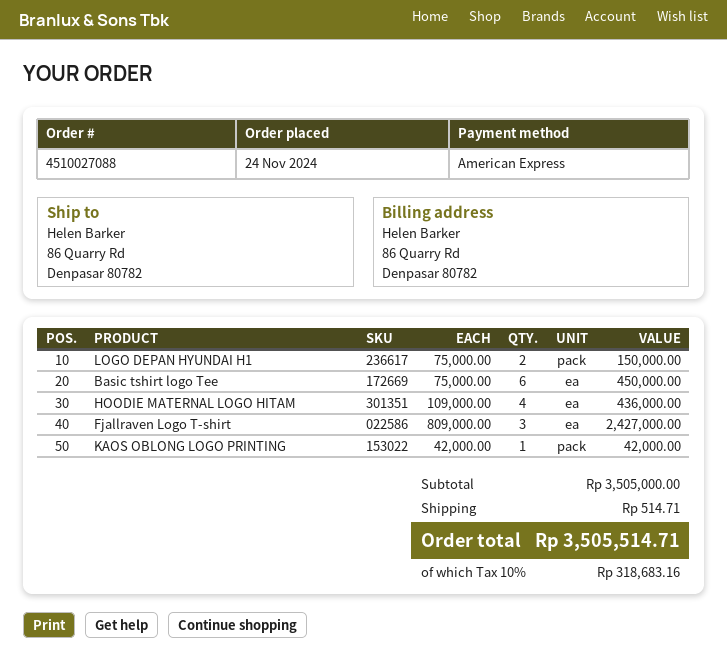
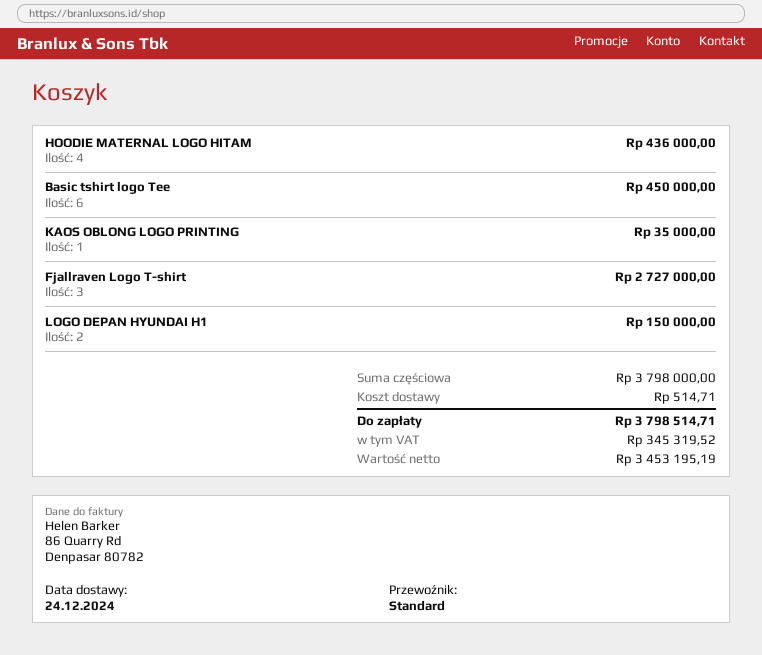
Fjallraven Logo T-shirt: 3 for 2427000.00 -> 3 for 2727000.00
KAOS OBLONG LOGO PRINTING: 1 for 42000.00 -> 1 for 35000.00
subtotal: 3505000.00 -> 3798000.00
tax: 318683.16 -> 345319.52
total: 3505514.71 -> 3798514.71

